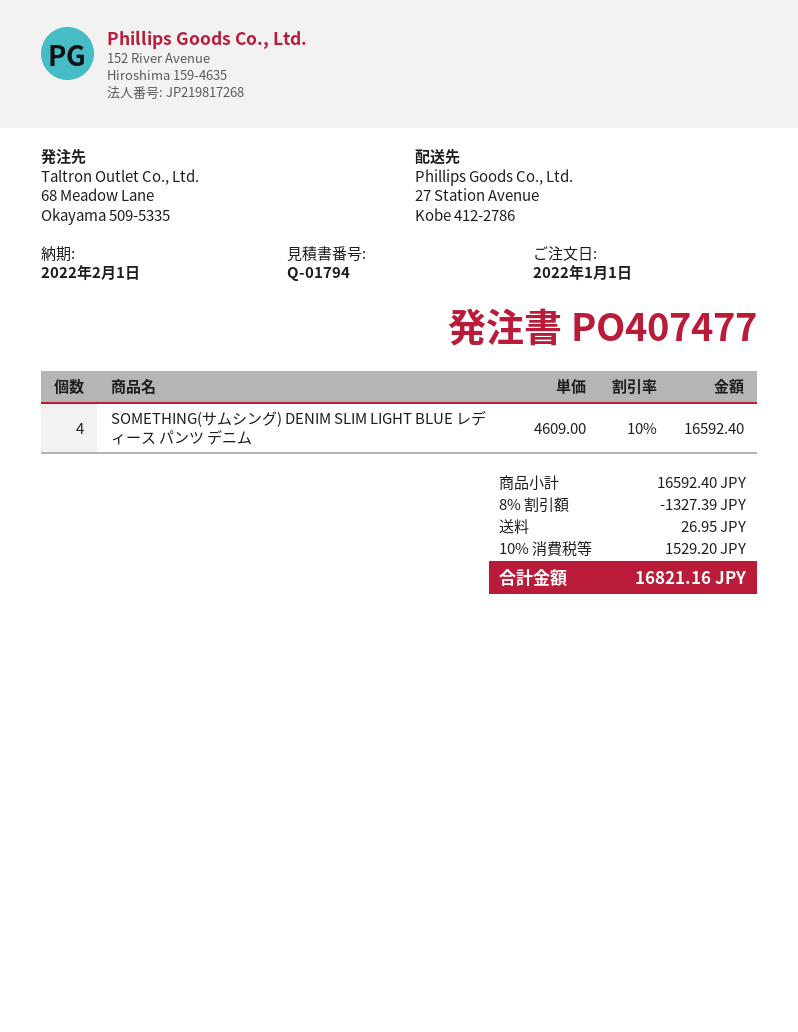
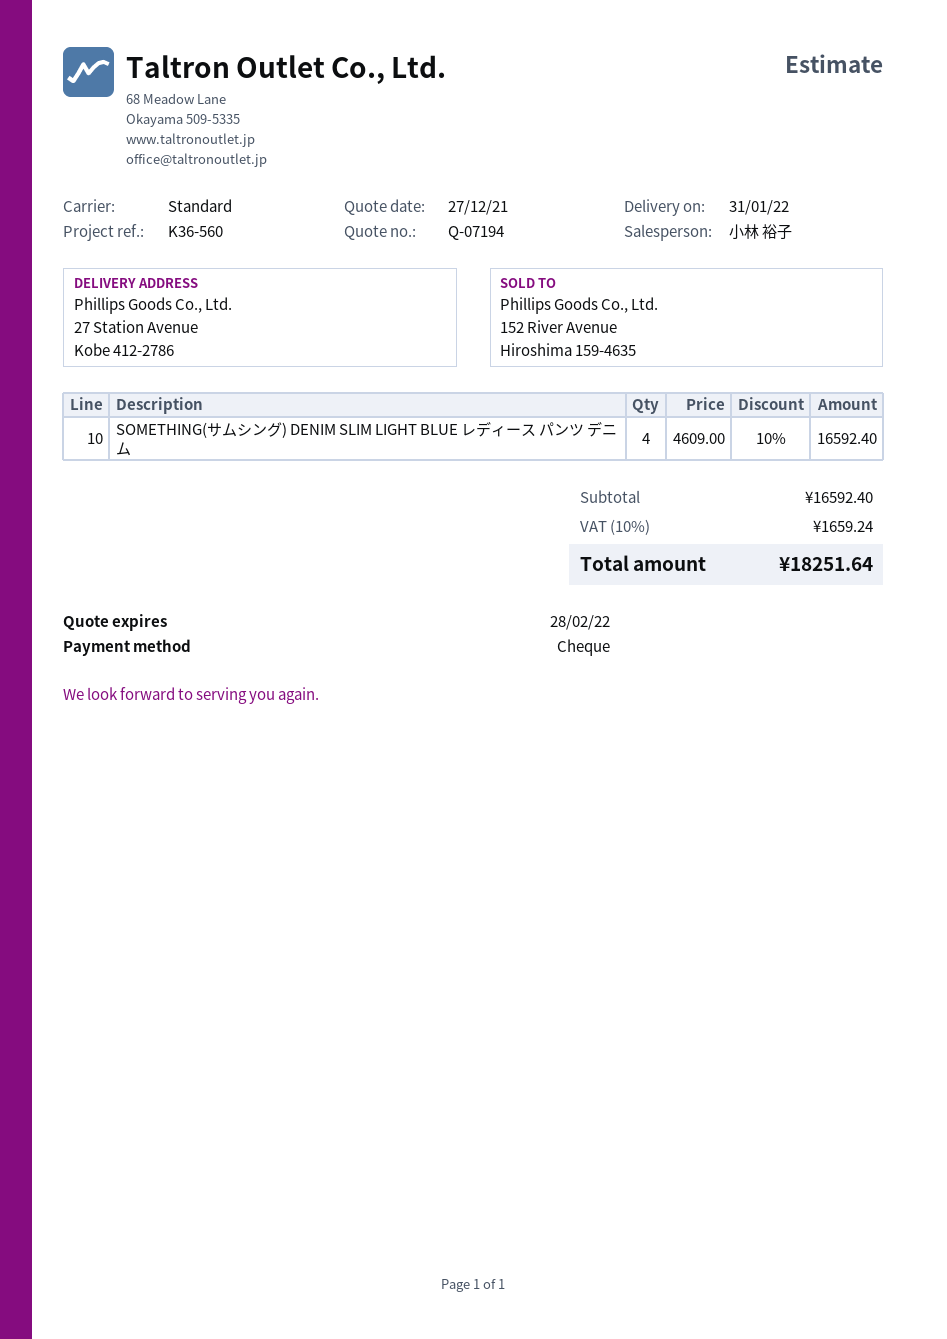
quote number: Q-01794 -> Q-07194
delivery date: 2022-02-01 -> 2022-01-31
discount: 8% = 1327.39 -> none
shipping: 26.95 -> none
tax: 10% = 1529.20 -> 10% = 1659.24
total: 16821.16 -> 18251.64

